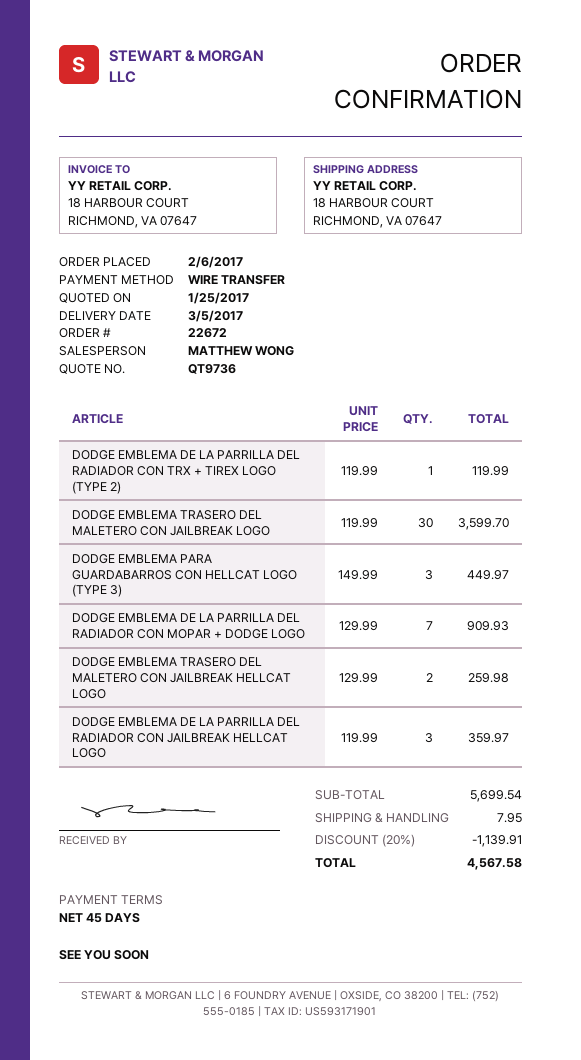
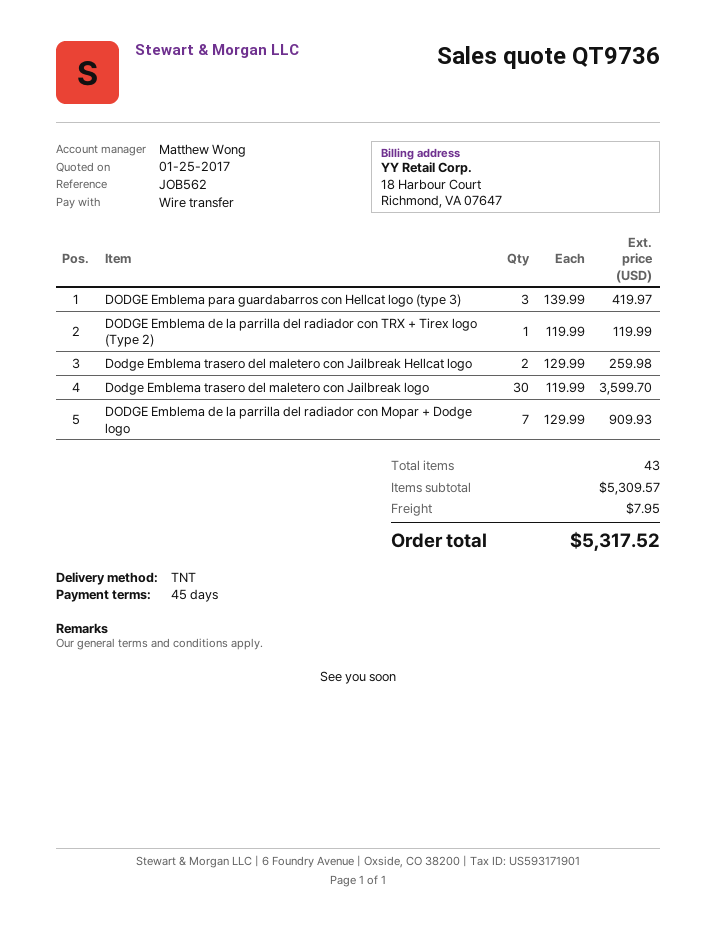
DODGE EMBLEMA PARA GUARDABARROS CON HELLCAT LOGO (TYPE 3): 3 x 149.99 = 449.97 -> 3 x 139.99 = 419.97
DODGE EMBLEMA DE LA PARRILLA DEL RADIADOR CON JAILBREAK HELLCAT LOGO: 3 x 119.99 = 359.97 -> none
subtotal: 5699.54 -> 5309.57
discount: 20% = 1139.91 -> none
total: 4567.58 -> 5317.52

